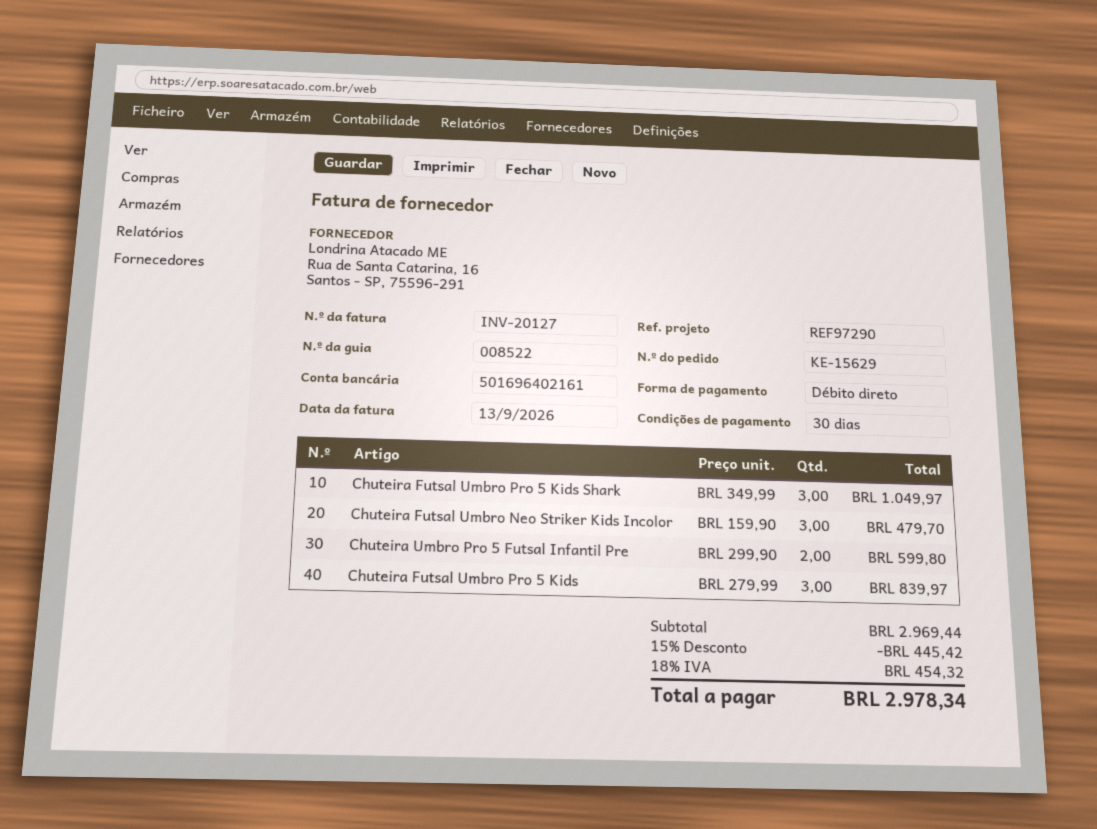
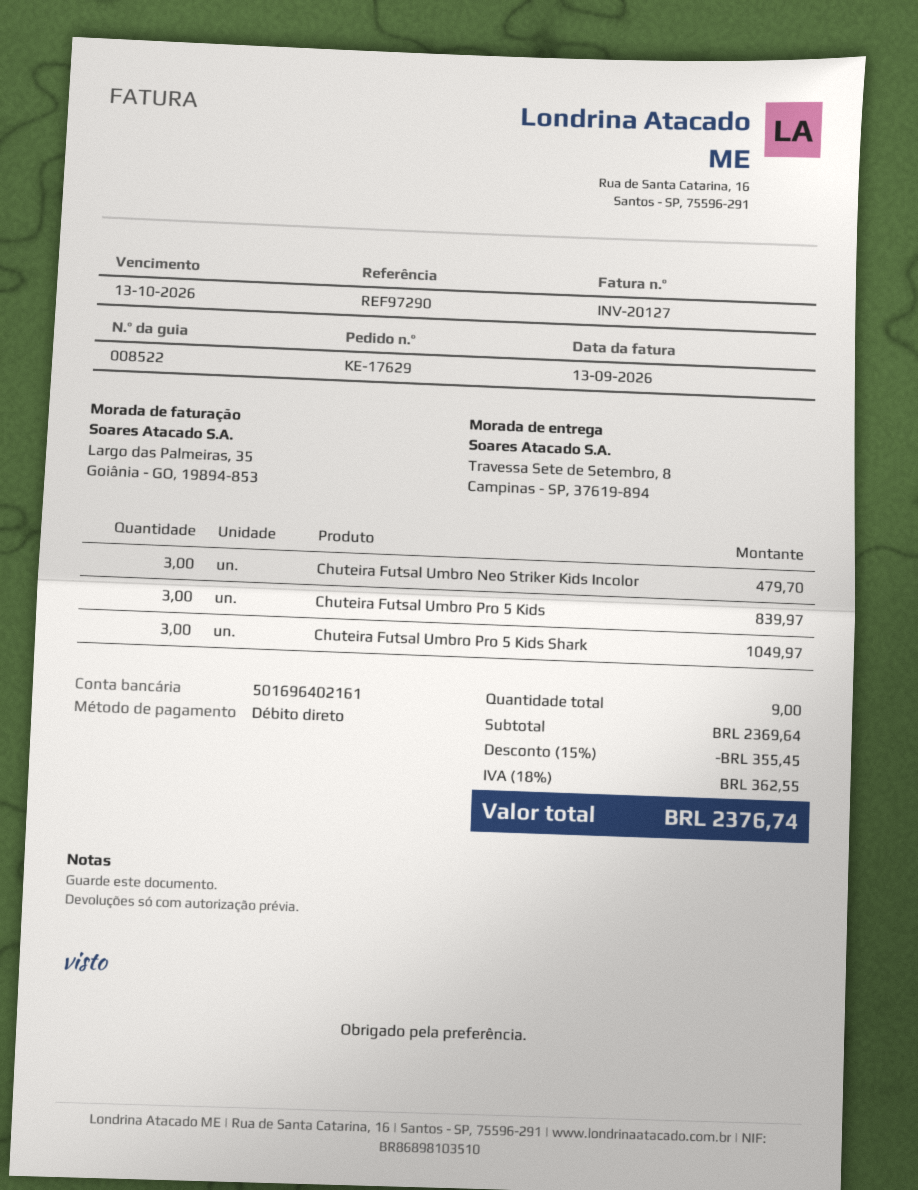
order number: KE-15629 -> KE-17629
Chuteira Umbro Pro 5 Futsal Infantil Pre: 2 for 599.80 -> none
subtotal: 2969.44 -> 2369.64
discount: 15% = 445.42 -> 15% = 355.45
tax: 18% = 454.32 -> 18% = 362.55
total: 2978.34 -> 2376.74

